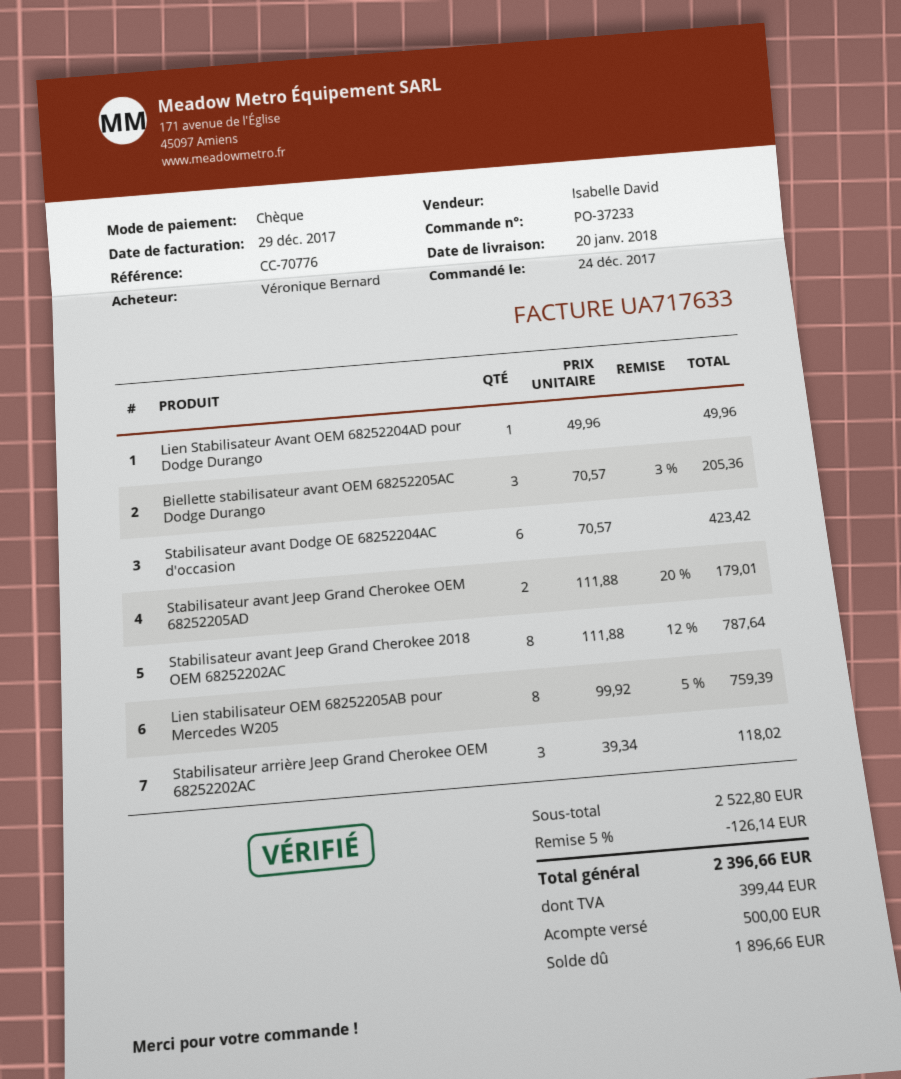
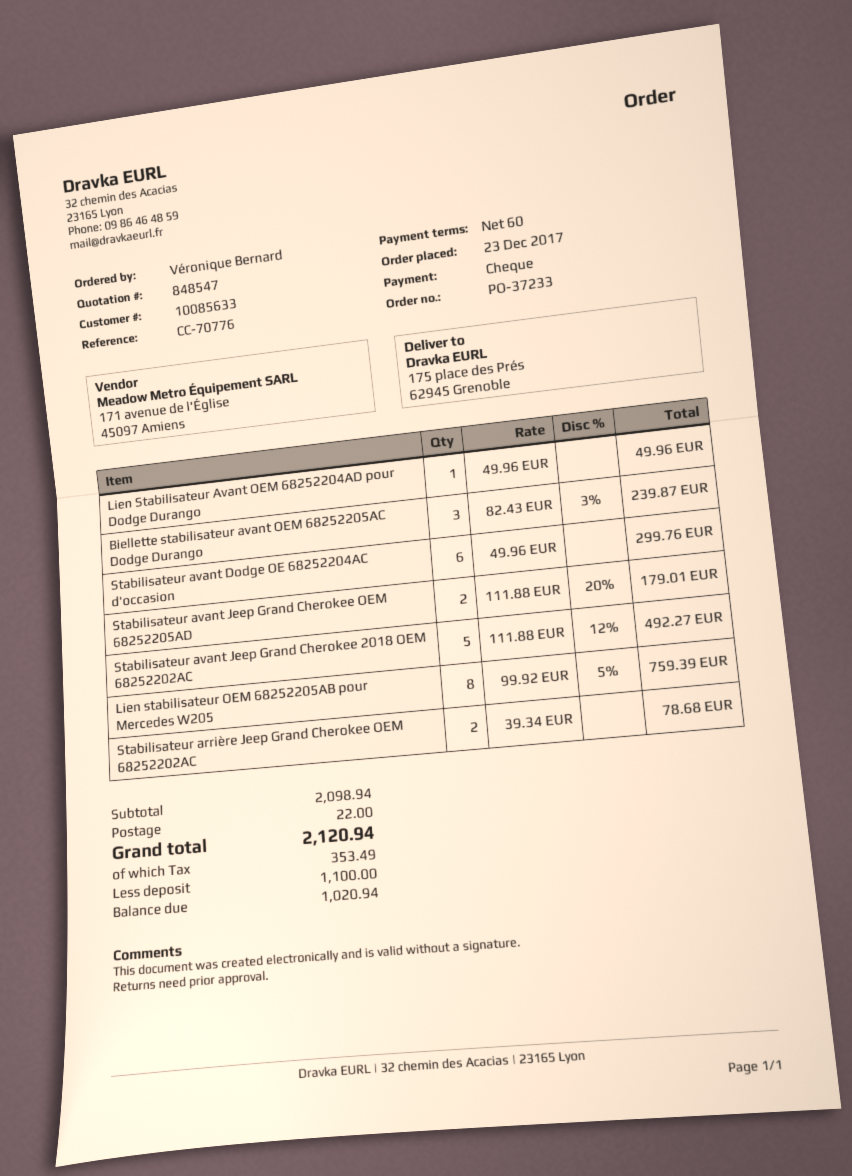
order date: 2017-12-24 -> 2017-12-23
Biellette stabilisateur avant OEM 68252205AC Dodge Durango: 3 x 70.57 - 3% = 205.36 -> 3 x 82.43 - 3% = 239.87
Stabilisateur avant Dodge OE 68252204AC d'occasion: 6 x 70.57 = 423.42 -> 6 x 49.96 = 299.76
Stabilisateur avant Jeep Grand Cherokee 2018 OEM 68252202AC: 8 x 111.88 - 12% = 787.64 -> 5 x 111.88 - 12% = 492.27
Stabilisateur arrière Jeep Grand Cherokee OEM 68252202AC: 3 x 39.34 = 118.02 -> 2 x 39.34 = 78.68
subtotal: 2522.80 -> 2098.94
discount: 5% = 126.14 -> none
shipping: none -> 22.00
tax: 399.44 -> 353.49
total: 2396.66 -> 2120.94
deposit: 500.00 -> 1100.00
balance: 1896.66 -> 1020.94

